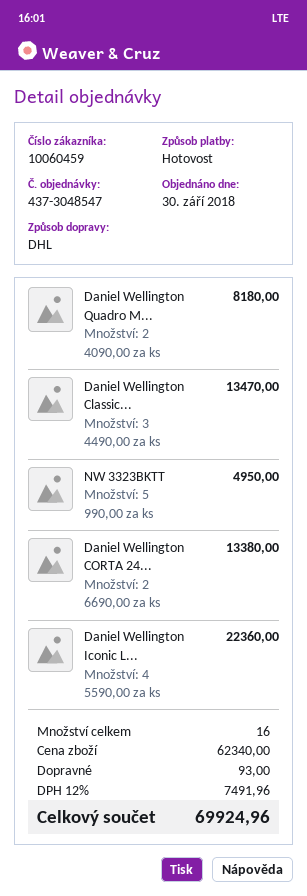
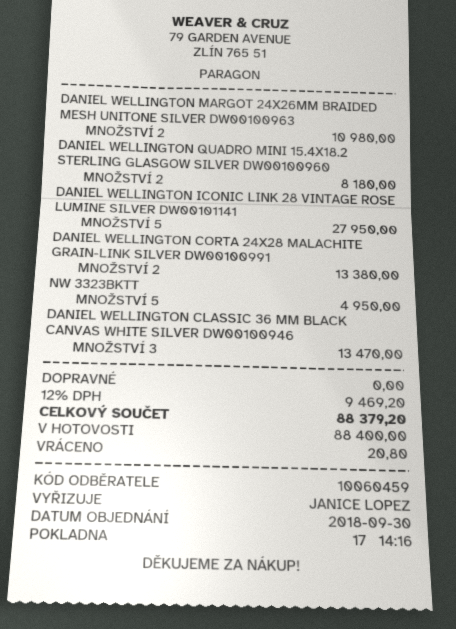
Daniel Wellington Iconic L...: 4 for 22360.00 -> 5 for 27950.00
DANIEL WELLINGTON MARGOT 24X26MM BRAIDED MESH UNITONE SILVER DW00100963: none -> 2 for 10980.00
shipping: 93.00 -> 0.00
tax: 12% = 7491.96 -> 12% = 9469.20
total: 69924.96 -> 88379.20

